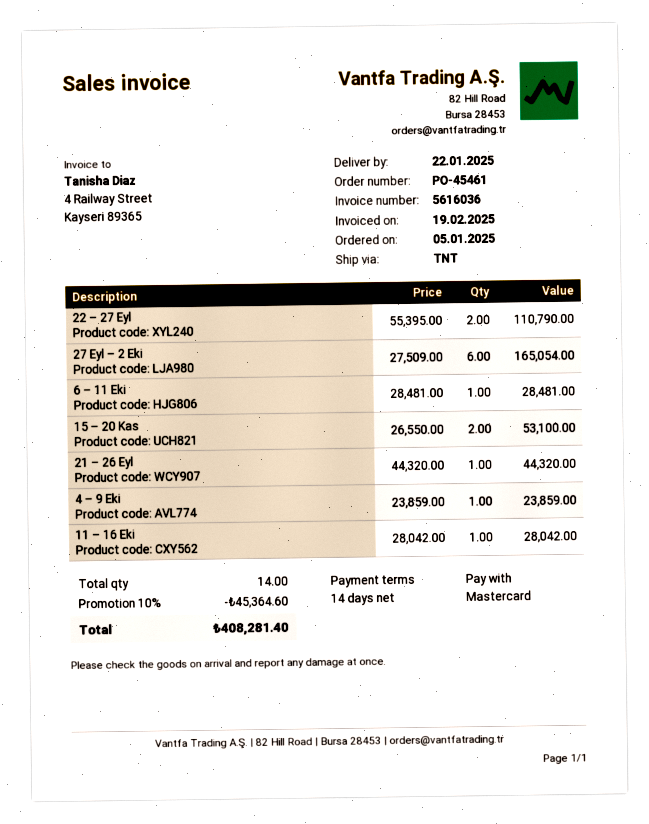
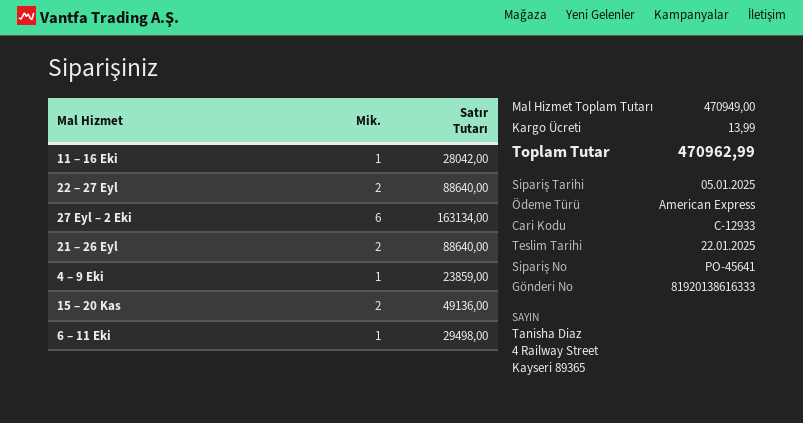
order number: PO-45461 -> PO-45641
payment method: Mastercard -> American Express
22 – 27 Eyl: 2 for 110790.00 -> 2 for 88640.00
27 Eyl – 2 Eki: 6 for 165054.00 -> 6 for 163134.00
6 – 11 Eki: 1 for 28481.00 -> 1 for 29498.00
15 – 20 Kas: 2 for 53100.00 -> 2 for 49136.00
21 – 26 Eyl: 1 for 44320.00 -> 2 for 88640.00
discount: 10% = 45364.60 -> none
shipping: none -> 13.99
total: 408281.40 -> 470962.99

